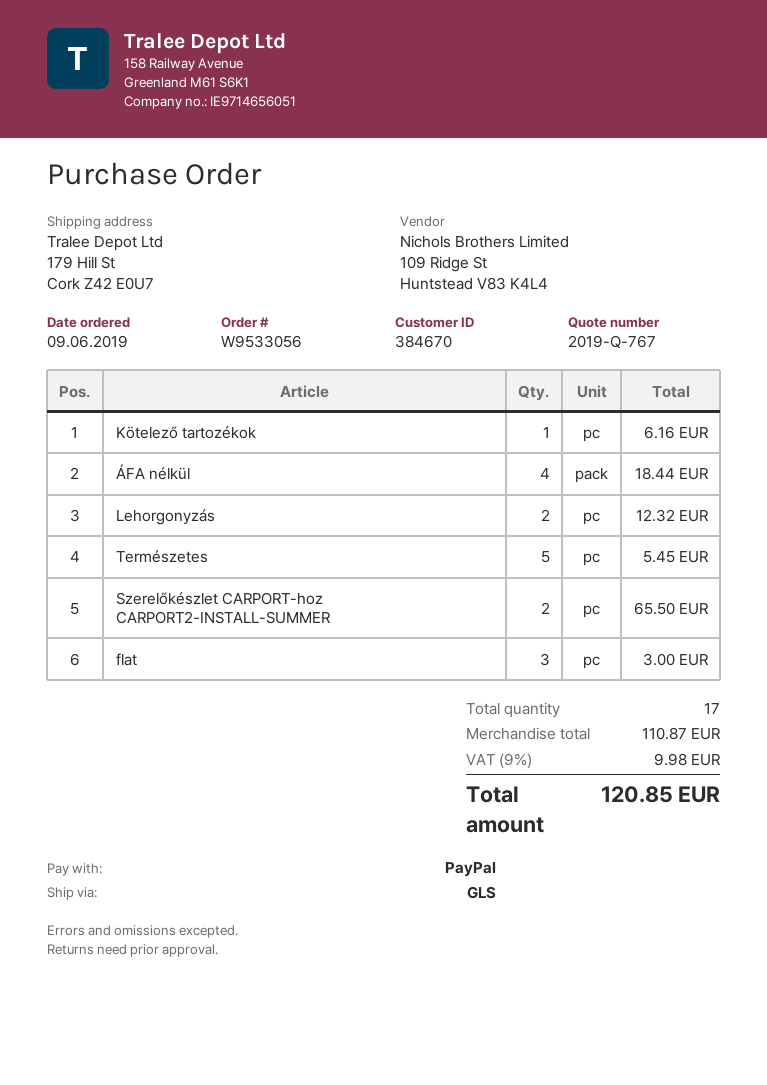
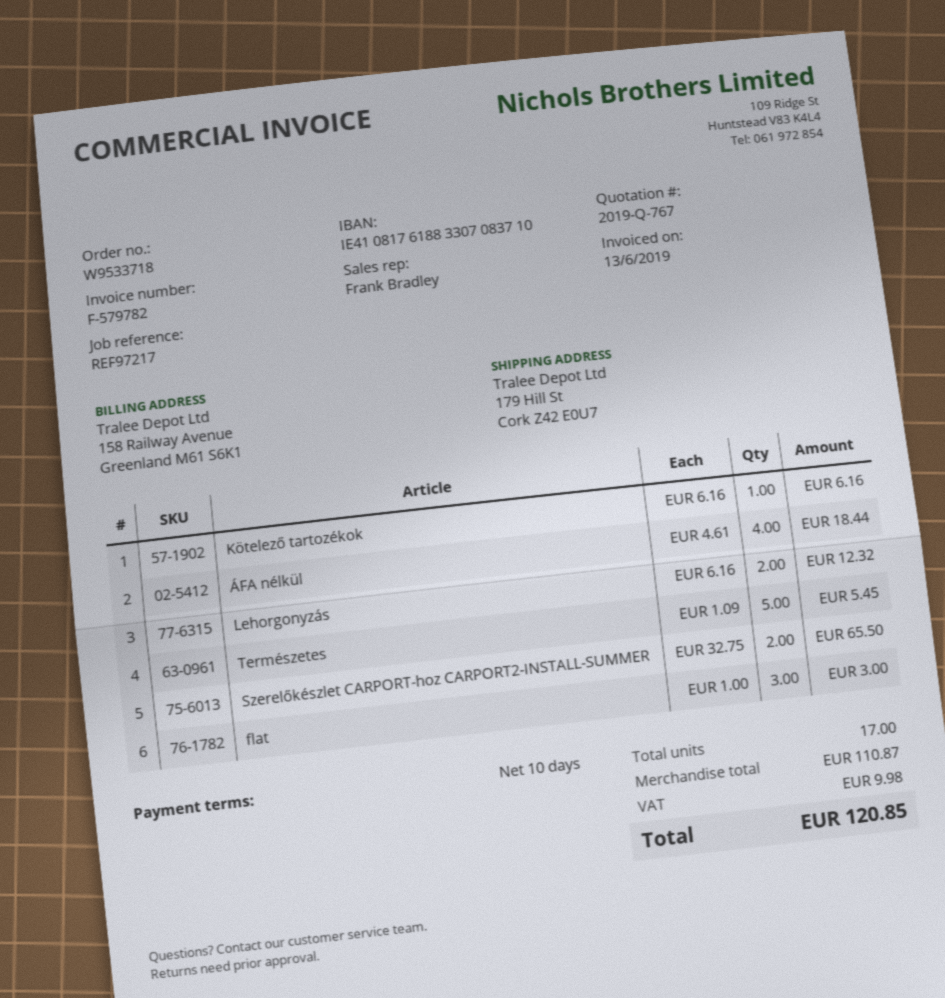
order number: W9533056 -> W9533718

